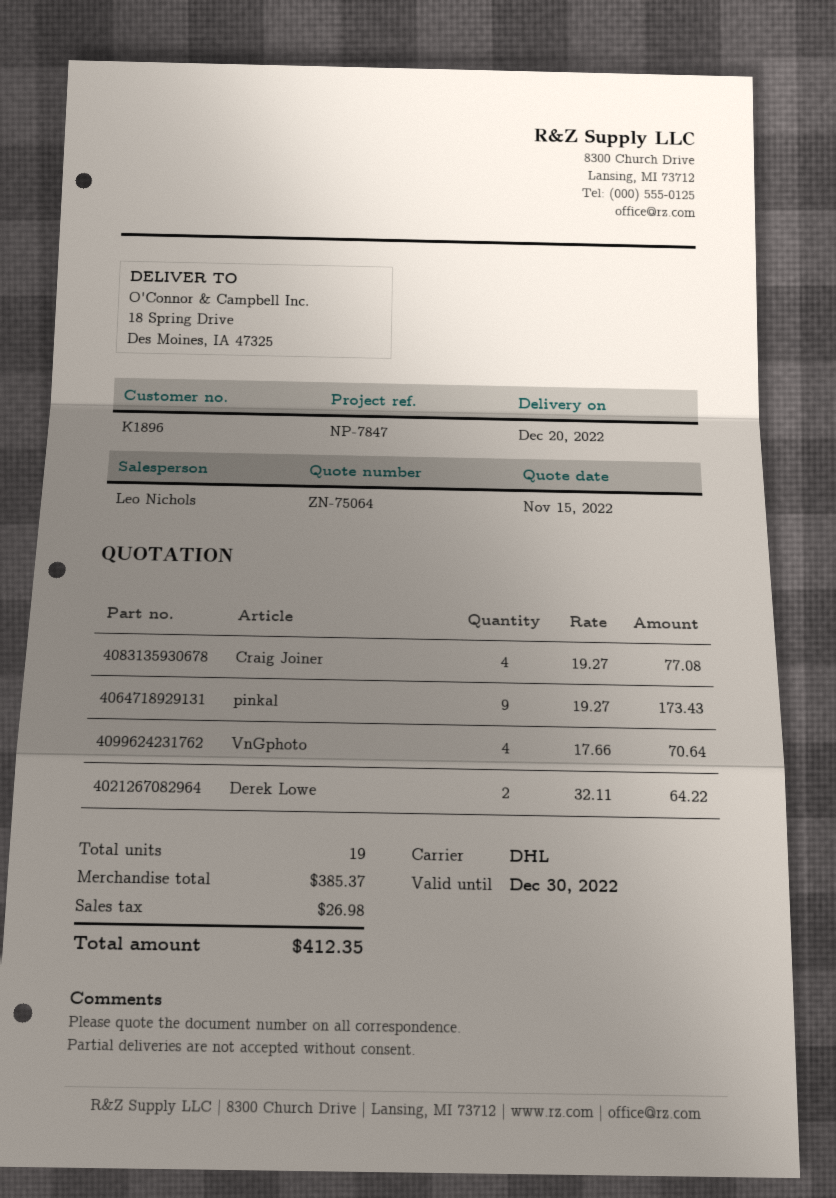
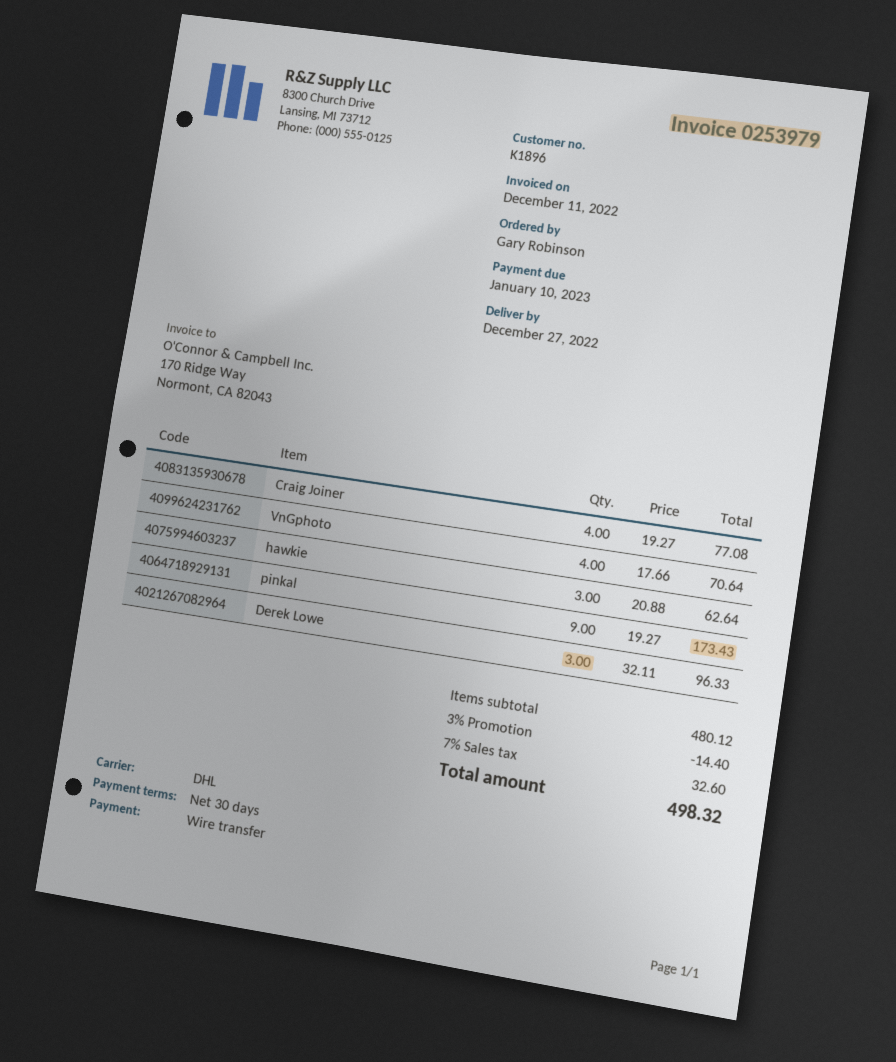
delivery date: 2022-12-20 -> 2022-12-27
Derek Lowe: 2 x 32.11 = 64.22 -> 3 x 32.11 = 96.33
hawkie: none -> 3 x 20.88 = 62.64
subtotal: 385.37 -> 480.12
discount: none -> 3% = 14.40
tax: 26.98 -> 32.60
total: 412.35 -> 498.32

